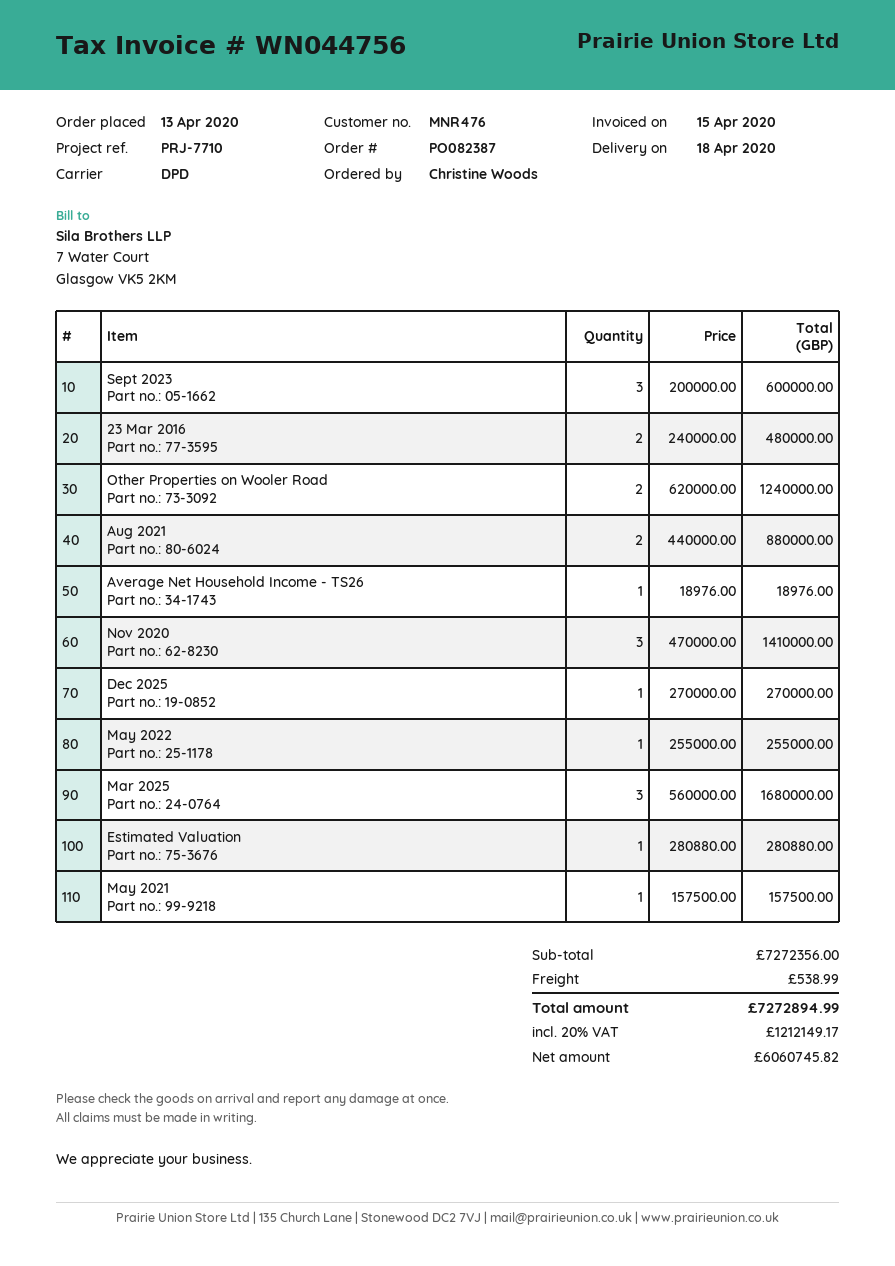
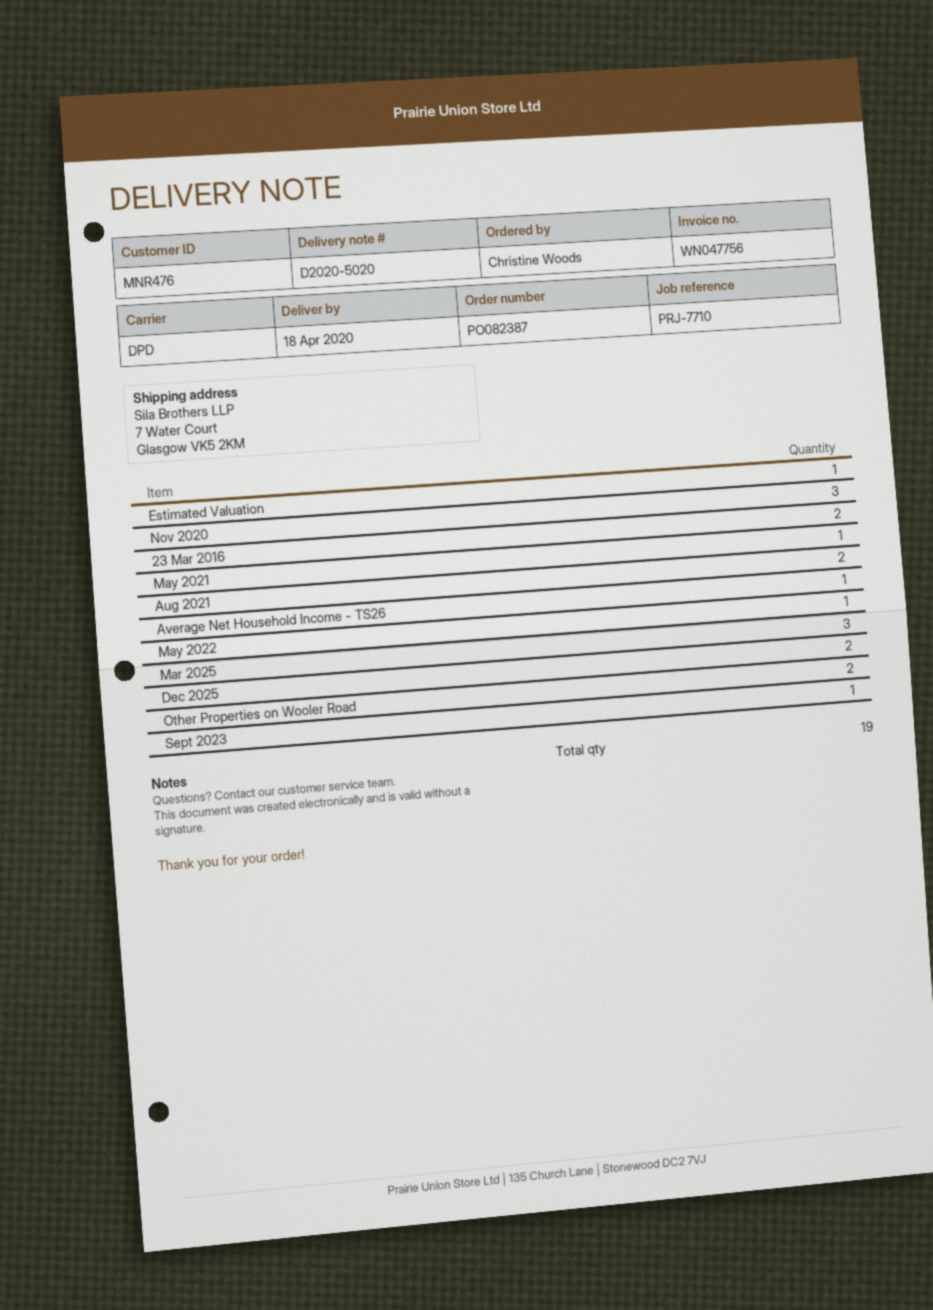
invoice number: WN044756 -> WN047756
Sept 2023: 3 -> 1
Dec 2025: 1 -> 2

